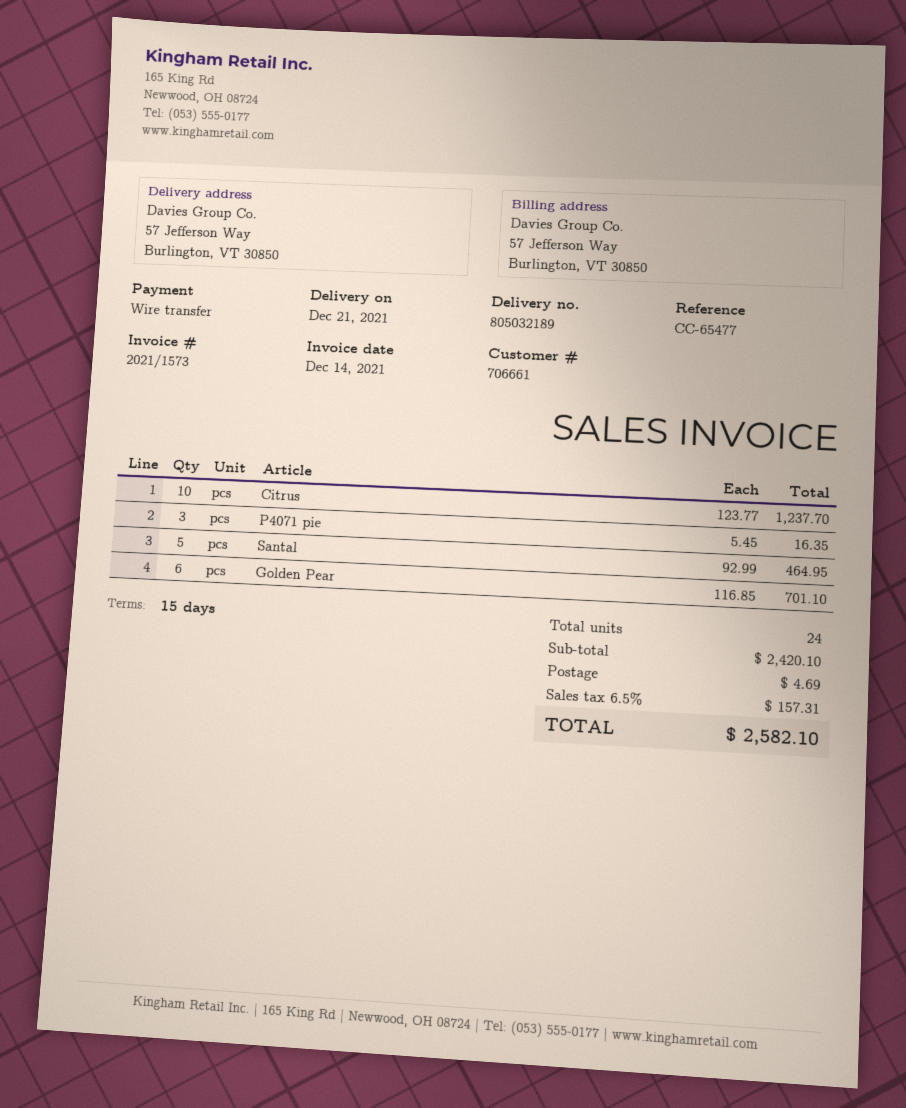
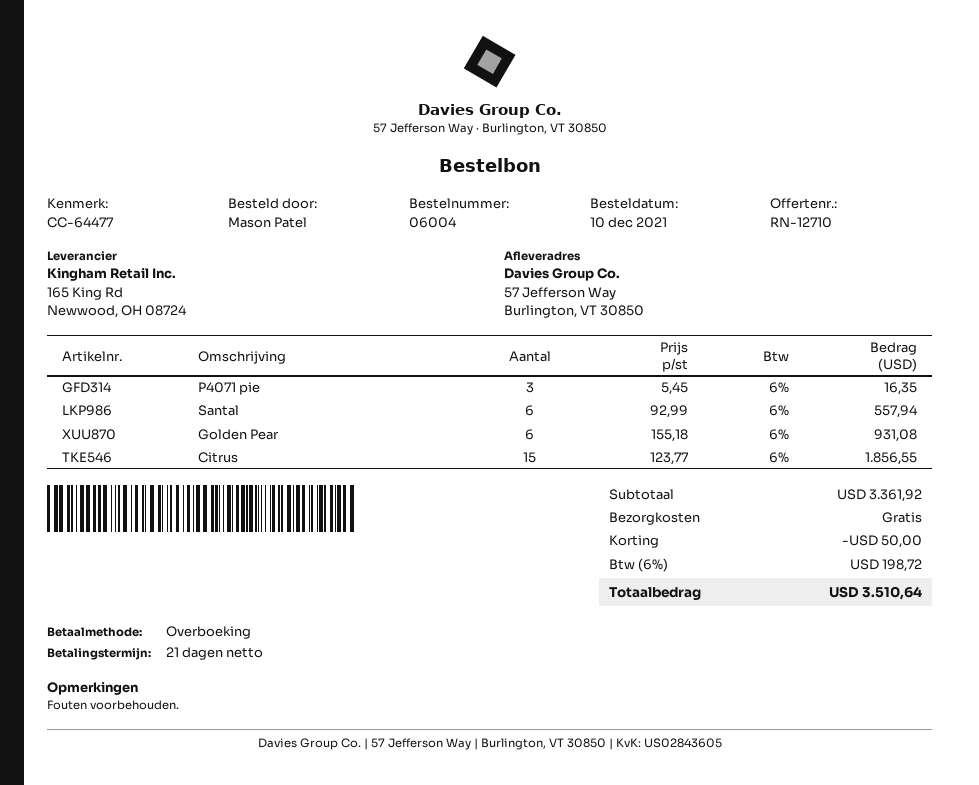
payment terms: 15 days -> 21 days
reference: CC-65477 -> CC-64477
Citrus: 10 x 123.77 = 1237.70 -> 15 x 123.77 = 1856.55
Santal: 5 x 92.99 = 464.95 -> 6 x 92.99 = 557.94
Golden Pear: 6 x 116.85 = 701.10 -> 6 x 155.18 = 931.08
subtotal: 2420.10 -> 3361.92
discount: none -> 50.00
shipping: 4.69 -> 0.00
tax: 6.5% = 157.31 -> 6% = 198.72
total: 2582.10 -> 3510.64

